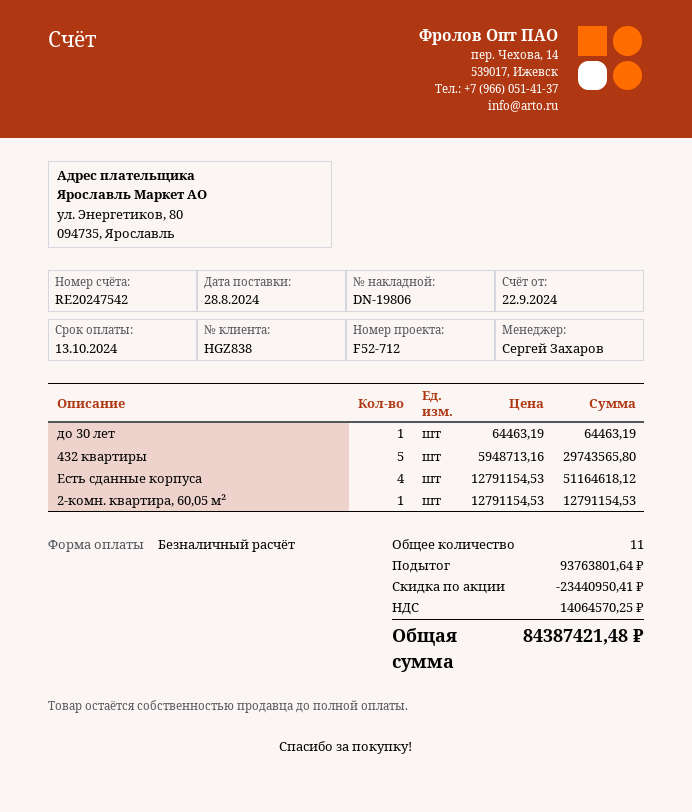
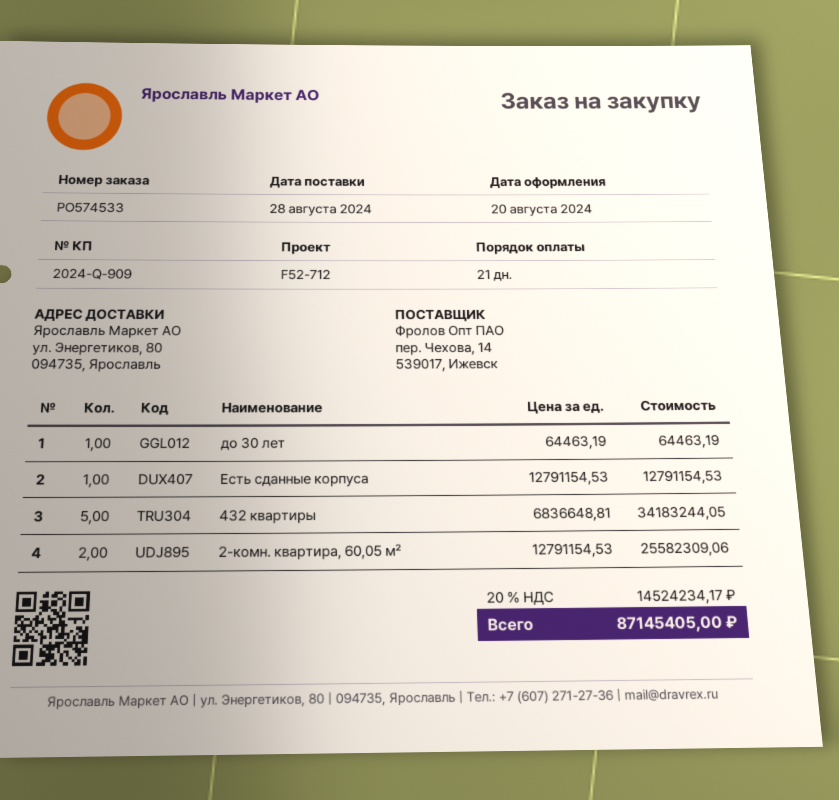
432 квартиры: 5 x 5948713.16 = 29743565.80 -> 5 x 6836648.81 = 34183244.05
Есть сданные корпуса: 4 x 12791154.53 = 51164618.12 -> 1 x 12791154.53 = 12791154.53
2-комн. квартира, 60,05 м²: 1 x 12791154.53 = 12791154.53 -> 2 x 12791154.53 = 25582309.06
discount: 23440950.41 -> none
tax: 14064570.25 -> 14524234.17
total: 84387421.48 -> 87145405.00

